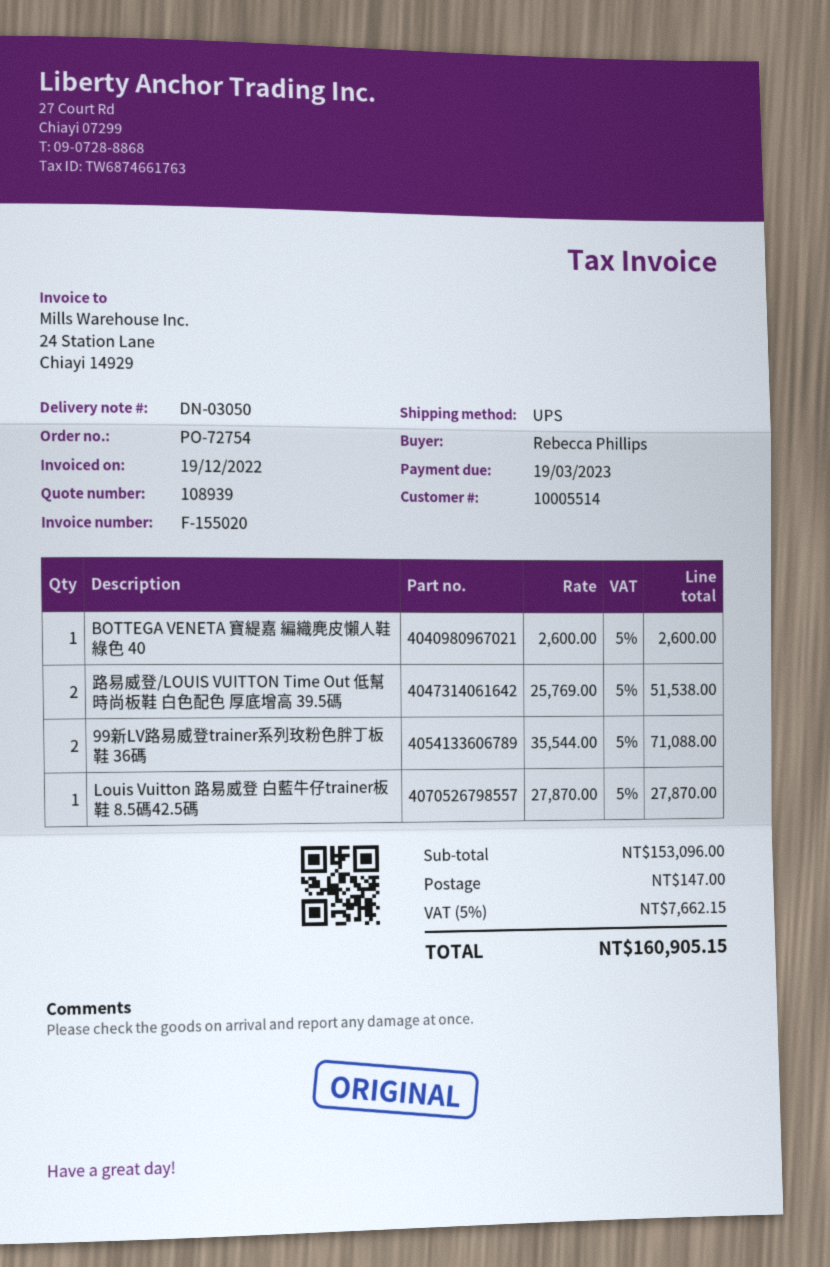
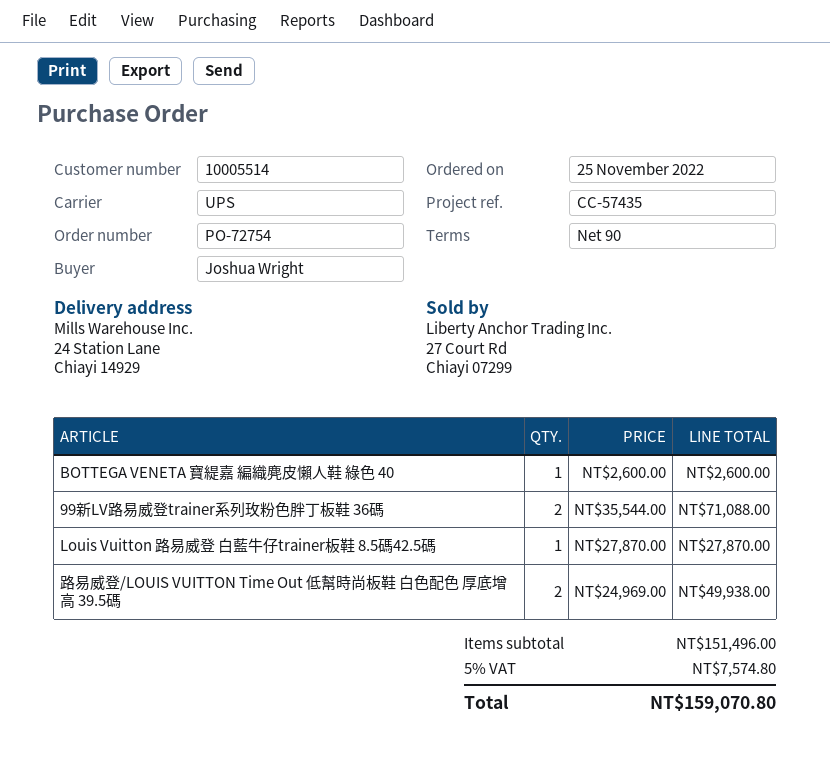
ordered by: Rebecca Phillips -> Joshua Wright
路易威登/LOUIS VUITTON Time Out 低幫時尚板鞋 白色配色 厚底增高 39.5碼: 2 x 25769.00 = 51538.00 -> 2 x 24969.00 = 49938.00
subtotal: 153096.00 -> 151496.00
shipping: 147.00 -> none
tax: 5% = 7662.15 -> 5% = 7574.80
total: 160905.15 -> 159070.80

